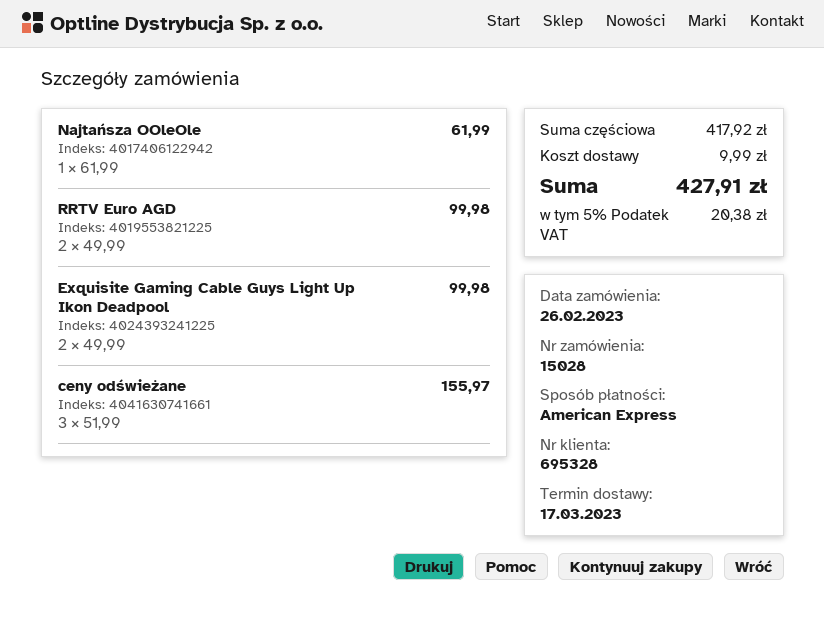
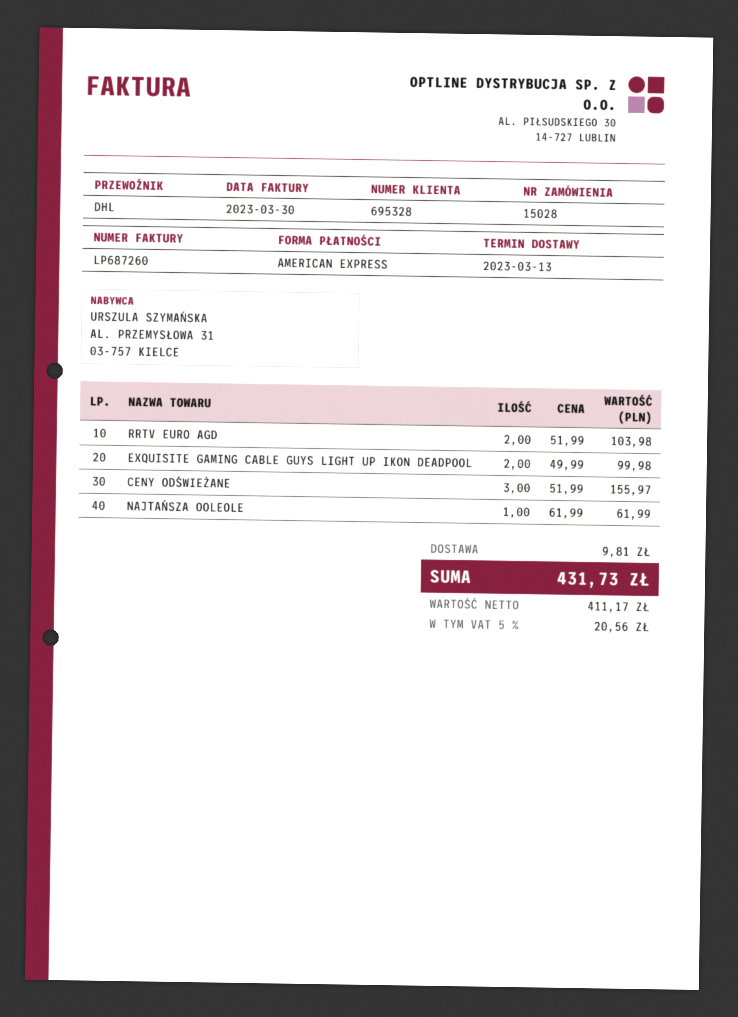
delivery date: 2023-03-17 -> 2023-03-13
RRTV Euro AGD: 2 x 49.99 = 99.98 -> 2 x 51.99 = 103.98
shipping: 9.99 -> 9.81
tax: 5% = 20.38 -> 5% = 20.56
total: 427.91 -> 431.73

